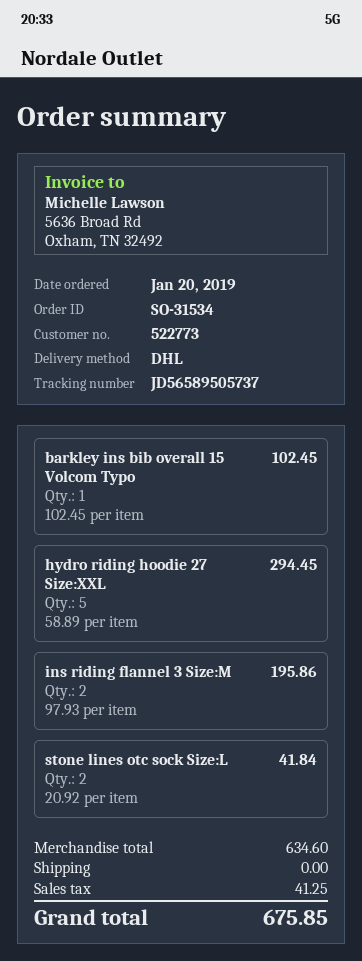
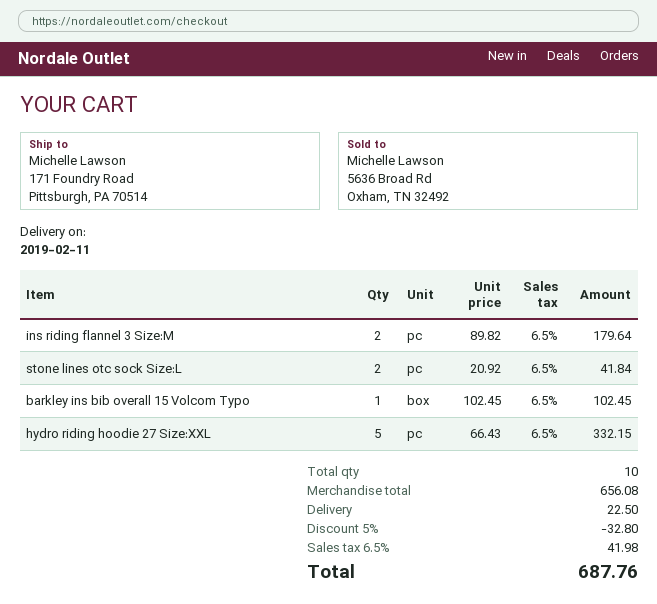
hydro riding hoodie 27 Size:XXL: 5 x 58.89 = 294.45 -> 5 x 66.43 = 332.15
ins riding flannel 3 Size:M: 2 x 97.93 = 195.86 -> 2 x 89.82 = 179.64
subtotal: 634.60 -> 656.08
discount: none -> 5% = 32.80
shipping: 0.00 -> 22.50
tax: 41.25 -> 41.98
total: 675.85 -> 687.76

